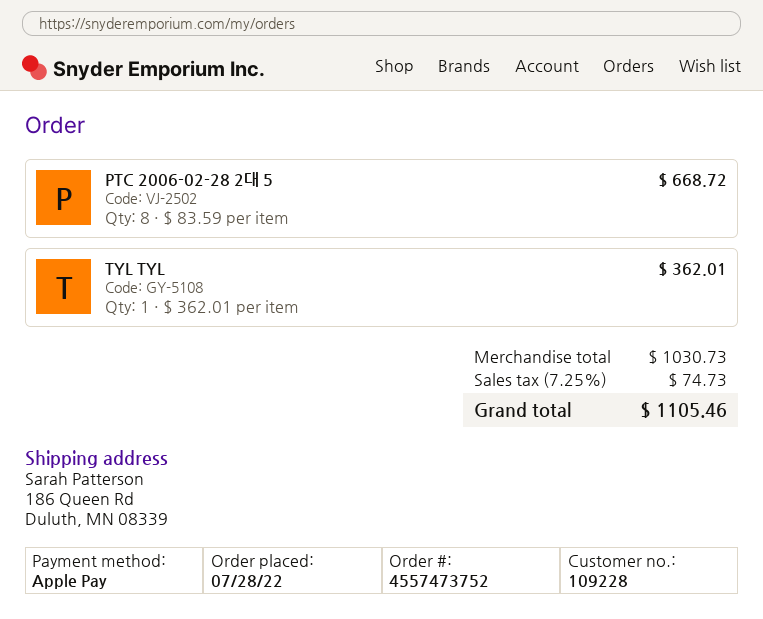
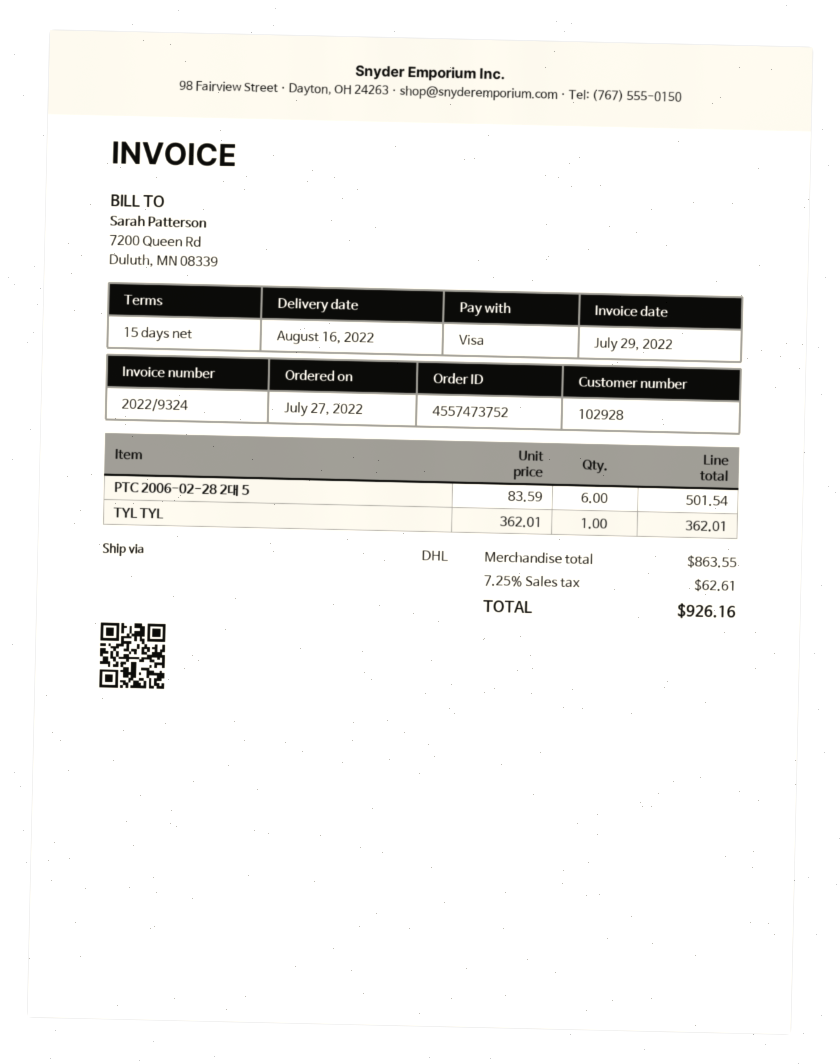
order date: 2022-07-28 -> 2022-07-27
customer number: 109228 -> 102928
payment method: Apple Pay -> Visa
PTC 2006-02-28 2대 5: 8 x 83.59 = 668.72 -> 6 x 83.59 = 501.54
subtotal: 1030.73 -> 863.55
tax: 7.25% = 74.73 -> 7.25% = 62.61
total: 1105.46 -> 926.16

